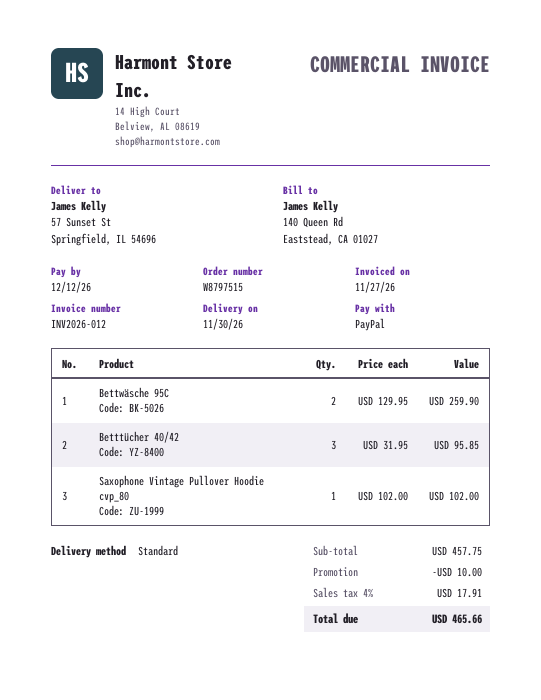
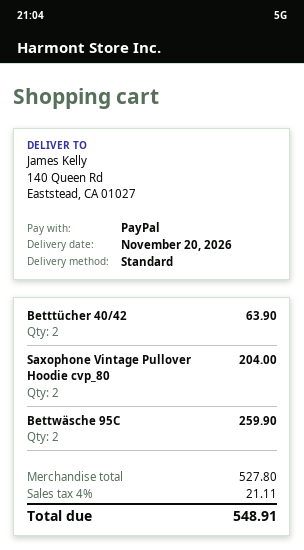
delivery date: 2026-11-30 -> 2026-11-20
ship to: 57 Sunset St, Springfield, IL 54696 -> 140 Queen Rd, Eaststead, CA 01027
Betttücher 40/42: 3 for 95.85 -> 2 for 63.90
Saxophone Vintage Pullover Hoodie cvp_80: 1 for 102.00 -> 2 for 204.00
subtotal: 457.75 -> 527.80
discount: 10.00 -> none
tax: 4% = 17.91 -> 4% = 21.11
total: 465.66 -> 548.91

